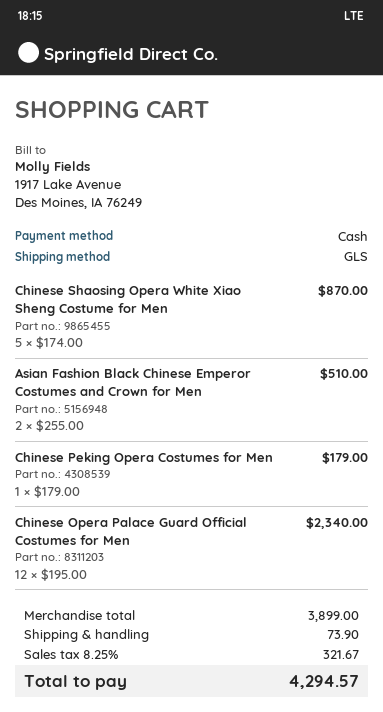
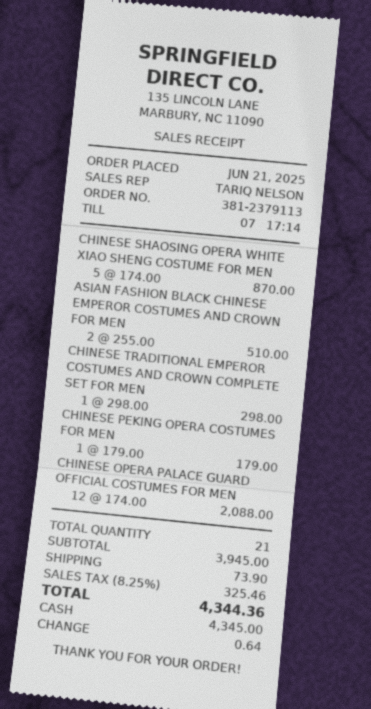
Chinese Opera Palace Guard Official Costumes for Men: 12 x 195.00 = 2340.00 -> 12 x 174.00 = 2088.00
CHINESE TRADITIONAL EMPEROR COSTUMES AND CROWN COMPLETE SET FOR MEN: none -> 1 x 298.00 = 298.00
subtotal: 3899.00 -> 3945.00
tax: 8.25% = 321.67 -> 8.25% = 325.46
total: 4294.57 -> 4344.36

